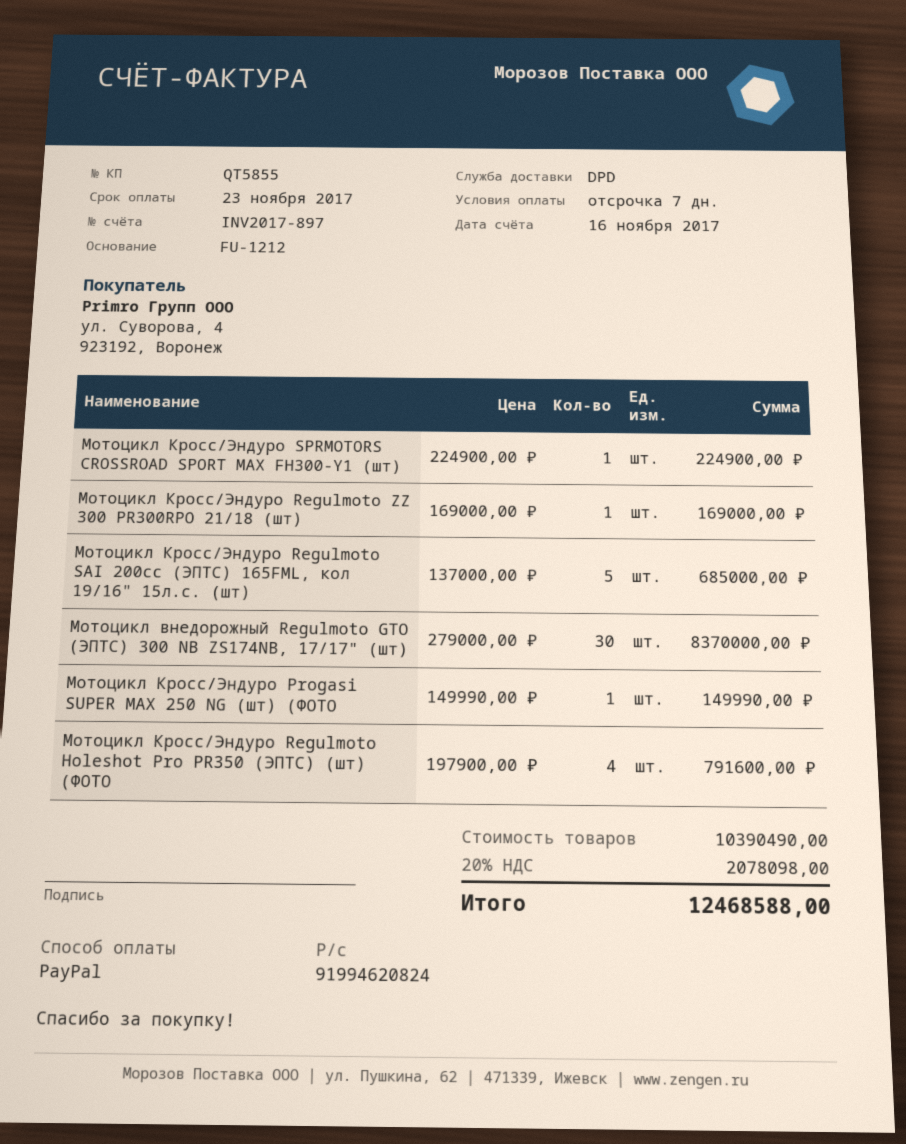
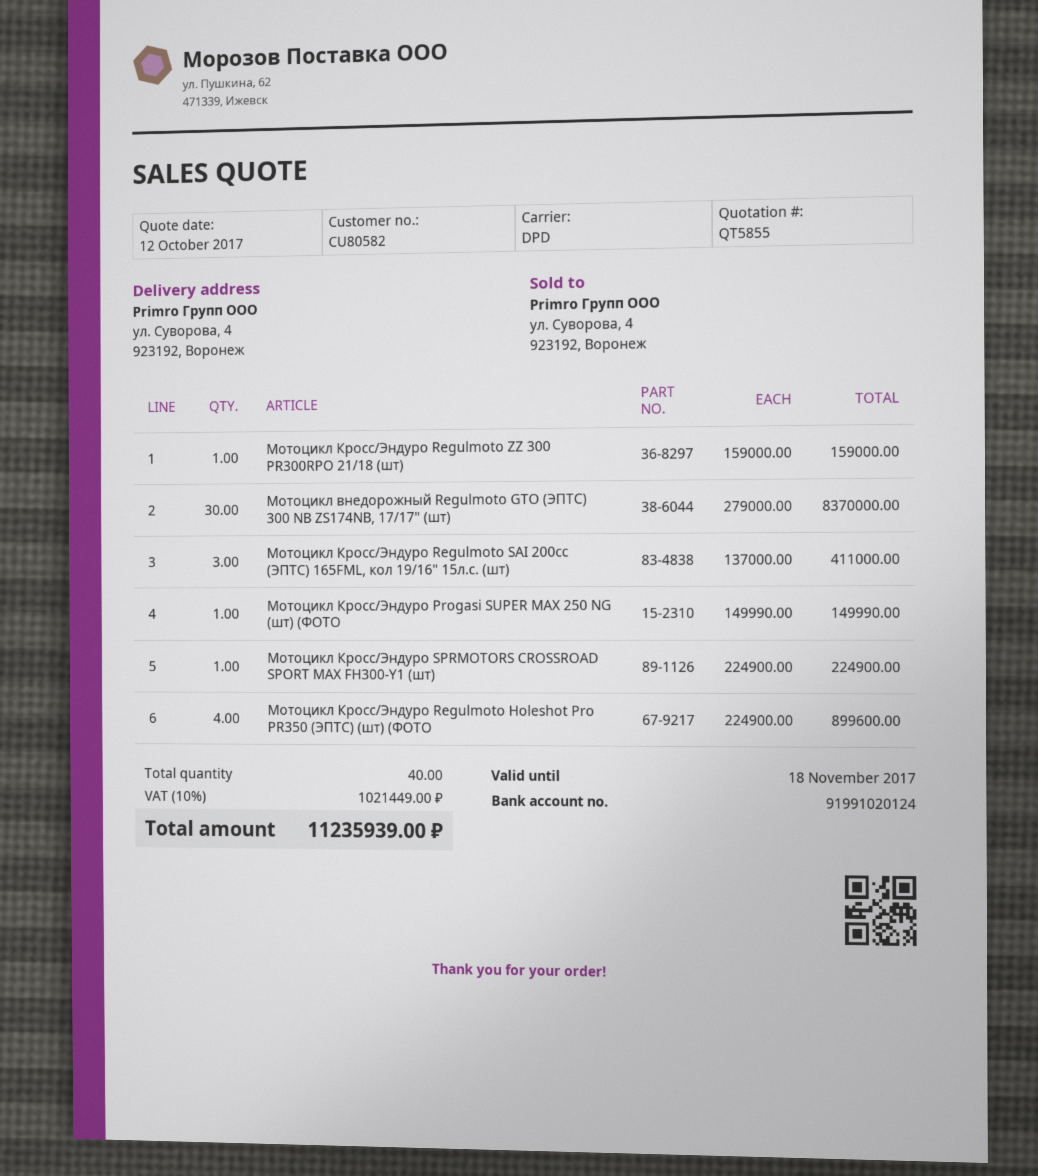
bank account: 91994620824 -> 91991020124
Мотоцикл Кросс/Эндуро Regulmoto ZZ 300 PR300RPO 21/18 (шт): 1 x 169000.00 = 169000.00 -> 1 x 159000.00 = 159000.00
Мотоцикл Кросс/Эндуро Regulmoto SAI 200сс (ЭПТС) 165FML, кол 19/16" 15л.с. (шт): 5 x 137000.00 = 685000.00 -> 3 x 137000.00 = 411000.00
Мотоцикл Кросс/Эндуро Regulmoto Holeshot Pro PR350 (ЭПТС) (шт) (ФОТО: 4 x 197900.00 = 791600.00 -> 4 x 224900.00 = 899600.00
tax: 20% = 2078098.00 -> 10% = 1021449.00
total: 12468588.00 -> 11235939.00

